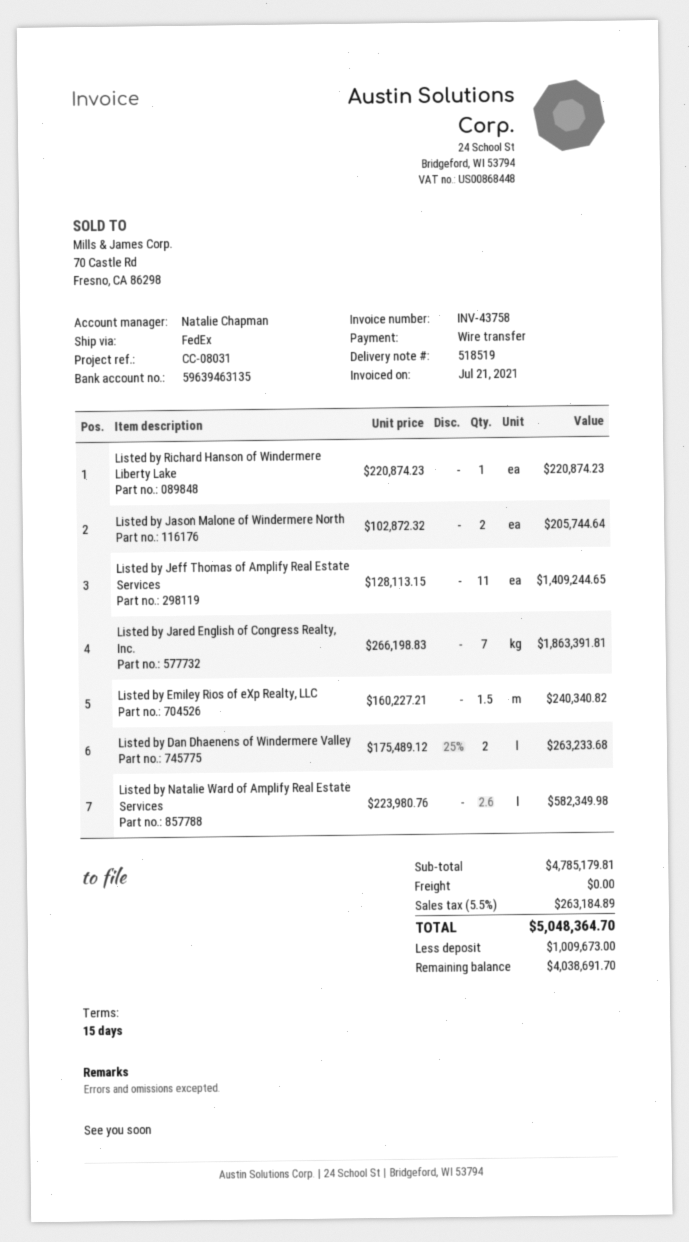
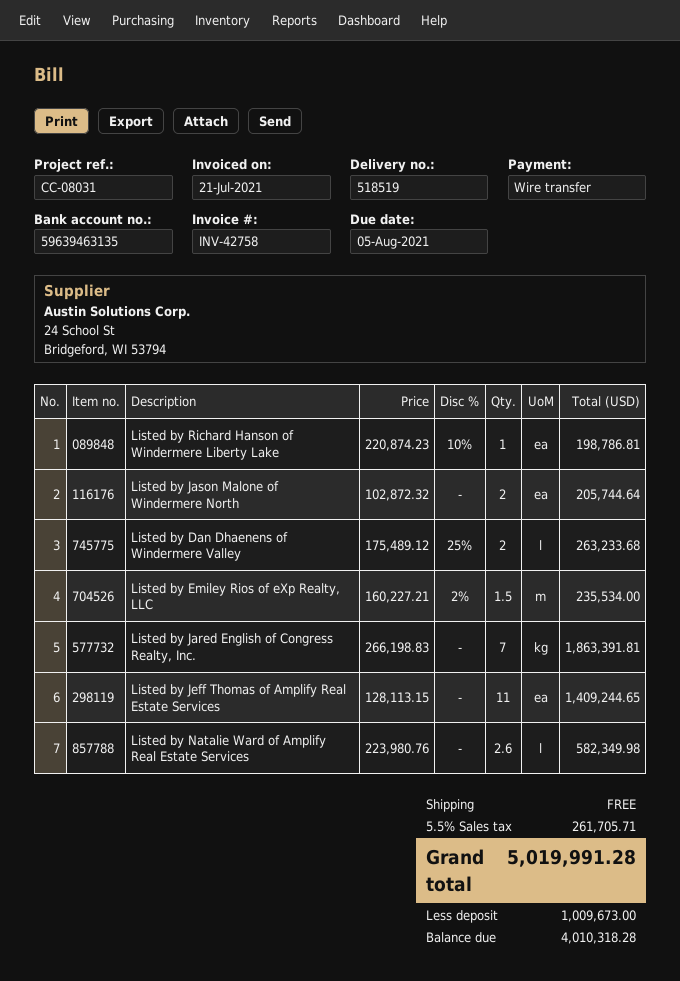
invoice number: INV-43758 -> INV-42758
Listed by Richard Hanson of Windermere Liberty Lake: 1 x 220874.23 = 220874.23 -> 1 x 220874.23 - 10% = 198786.81
Listed by Emiley Rios of eXp Realty, LLC: 1.5 x 160227.21 = 240340.82 -> 1.5 x 160227.21 - 2% = 235534.00
tax: 5.5% = 263184.89 -> 5.5% = 261705.71
total: 5048364.70 -> 5019991.28
balance: 4038691.70 -> 4010318.28

